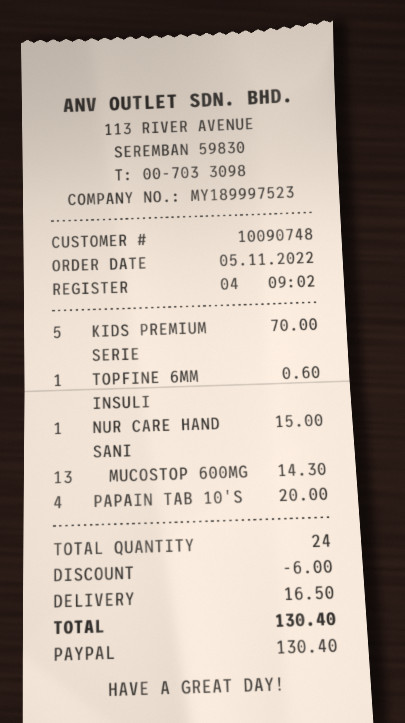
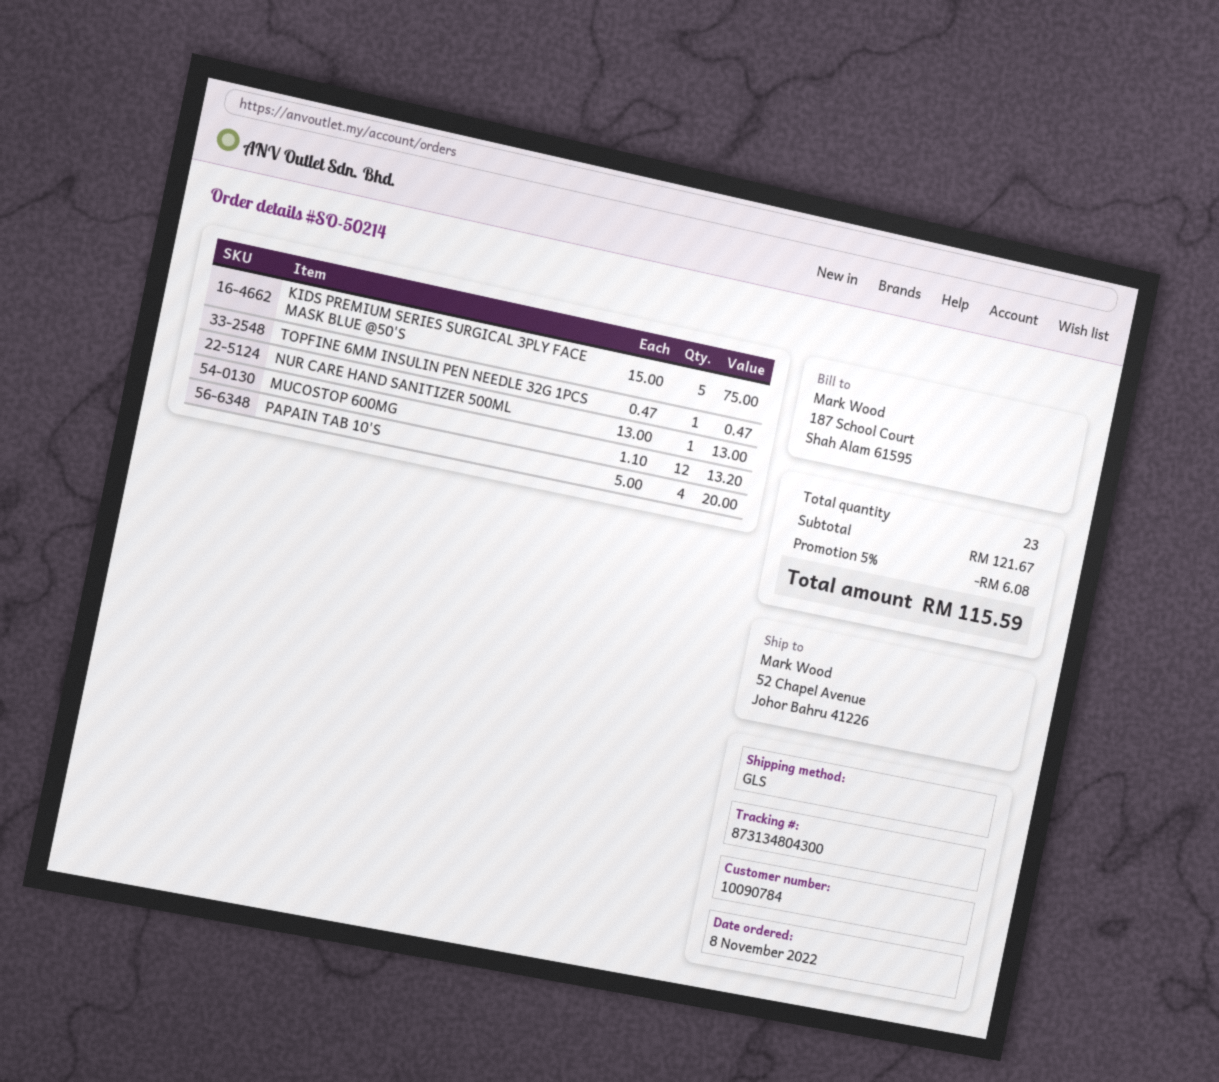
order date: 2022-11-05 -> 2022-11-08
customer number: 10090748 -> 10090784
KIDS PREMIUM SERIE: 5 for 70.00 -> 5 for 75.00
TOPFINE 6MM INSULI: 1 for 0.60 -> 1 for 0.47
NUR CARE HAND SANI: 1 for 15.00 -> 1 for 13.00
MUCOSTOP 600MG: 13 for 14.30 -> 12 for 13.20
total quantity: 24 -> 23
discount: 6.00 -> 6.08
shipping: 16.50 -> none
total: 130.40 -> 115.59

